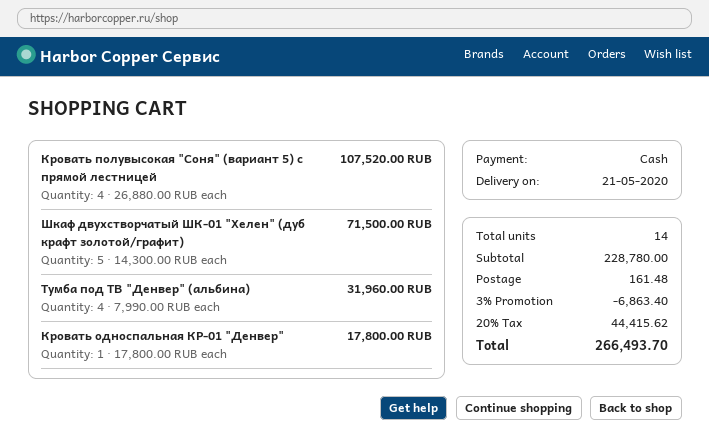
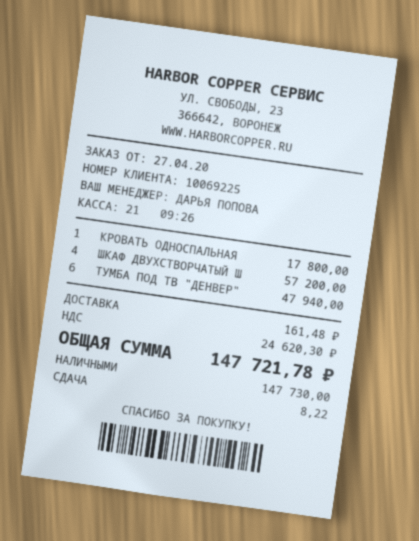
Кровать полувысокая "Соня" (вариант 5) с прямой лестницей: 4 for 107520.00 -> none
Шкаф двухстворчатый ШК-01 "Хелен" (дуб крафт золотой/графит): 5 for 71500.00 -> 4 for 57200.00
Тумба под ТВ "Денвер" (альбина): 4 for 31960.00 -> 6 for 47940.00
discount: 3% = 6863.40 -> none
tax: 44415.62 -> 24620.30
total: 266493.70 -> 147721.78

